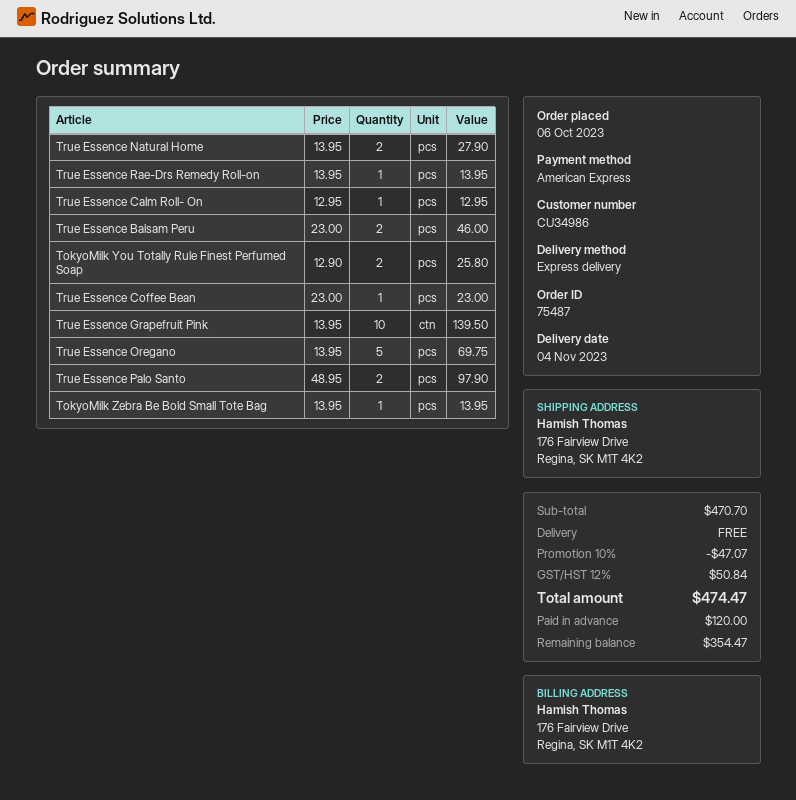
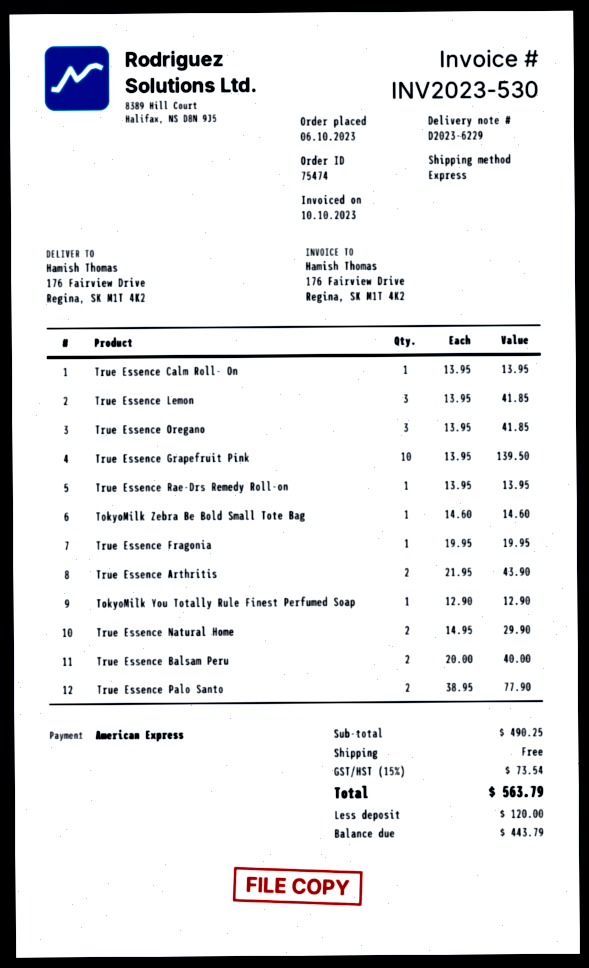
order number: 75487 -> 75474
True Essence Natural Home: 2 x 13.95 = 27.90 -> 2 x 14.95 = 29.90
True Essence Calm Roll- On: 1 x 12.95 = 12.95 -> 1 x 13.95 = 13.95
True Essence Balsam Peru: 2 x 23.00 = 46.00 -> 2 x 20.00 = 40.00
TokyoMilk You Totally Rule Finest Perfumed Soap: 2 x 12.90 = 25.80 -> 1 x 12.90 = 12.90
True Essence Coffee Bean: 1 x 23.00 = 23.00 -> none
True Essence Oregano: 5 x 13.95 = 69.75 -> 3 x 13.95 = 41.85
True Essence Palo Santo: 2 x 48.95 = 97.90 -> 2 x 38.95 = 77.90
TokyoMilk Zebra Be Bold Small Tote Bag: 1 x 13.95 = 13.95 -> 1 x 14.60 = 14.60
True Essence Lemon: none -> 3 x 13.95 = 41.85
True Essence Fragonia: none -> 1 x 19.95 = 19.95
True Essence Arthritis: none -> 2 x 21.95 = 43.90
subtotal: 470.70 -> 490.25
discount: 10% = 47.07 -> none
tax: 12% = 50.84 -> 15% = 73.54
total: 474.47 -> 563.79
balance: 354.47 -> 443.79

